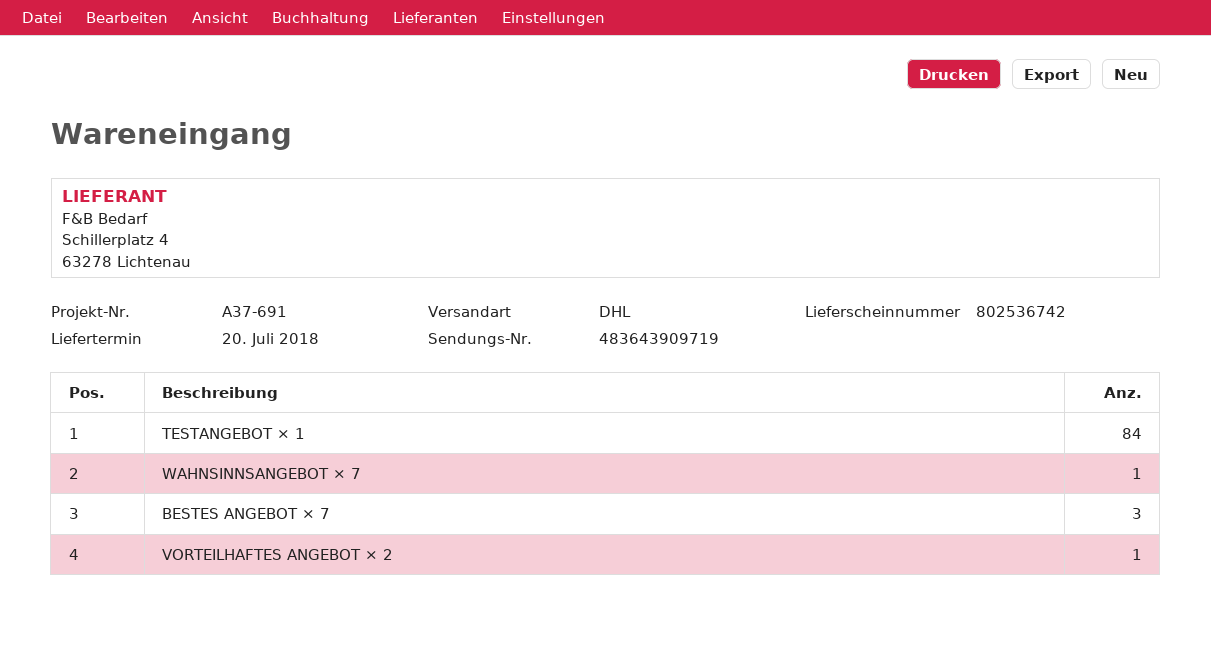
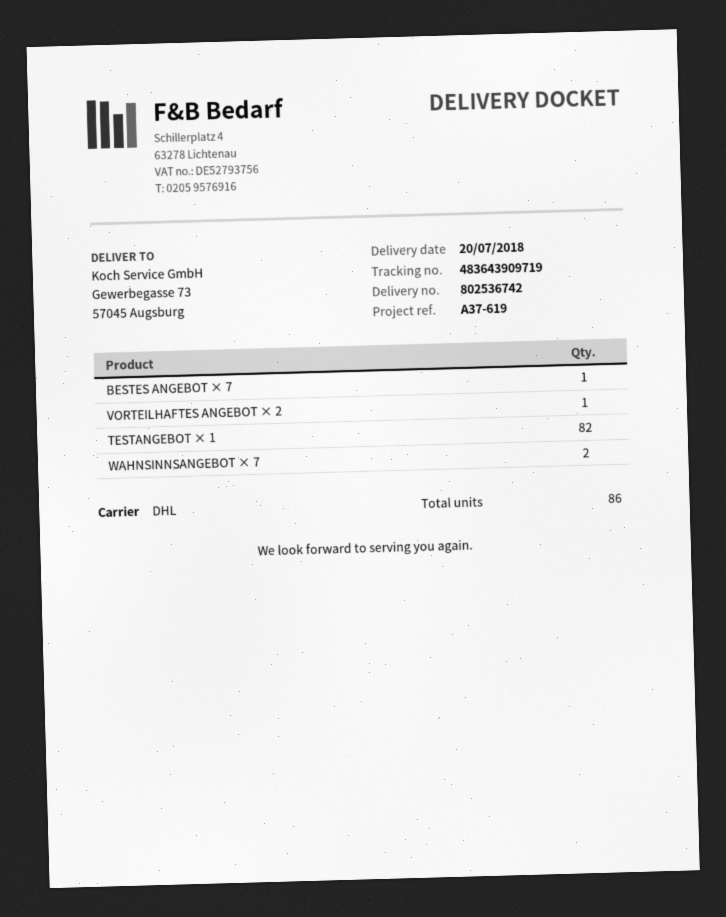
reference: A37-691 -> A37-619
TESTANGEBOT × 1: 84 -> 82
WAHNSINNSANGEBOT × 7: 1 -> 2
BESTES ANGEBOT × 7: 3 -> 1

